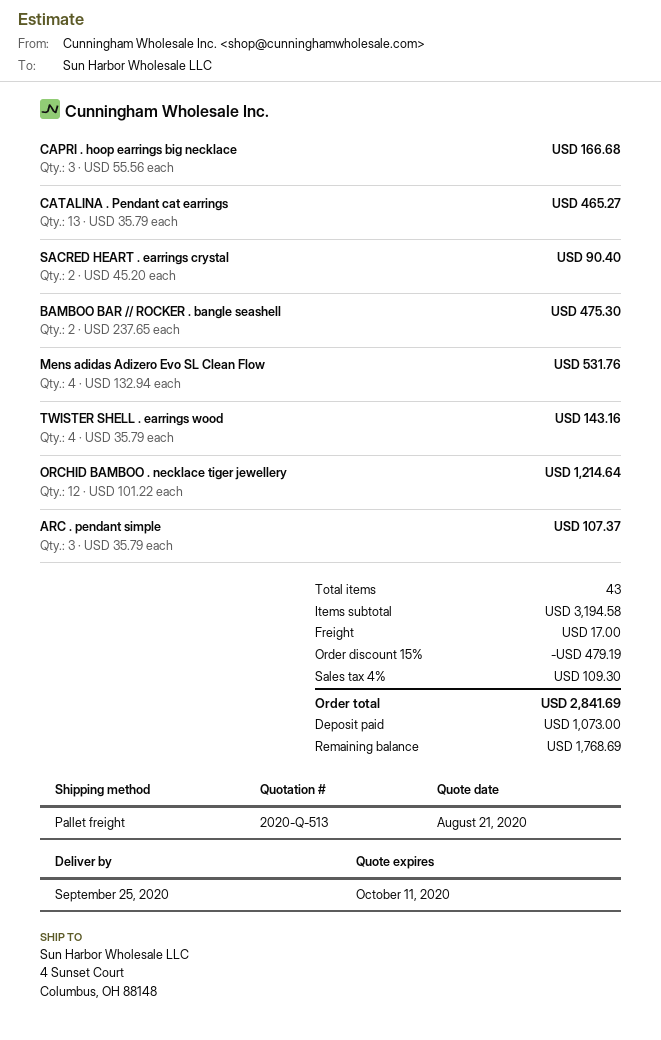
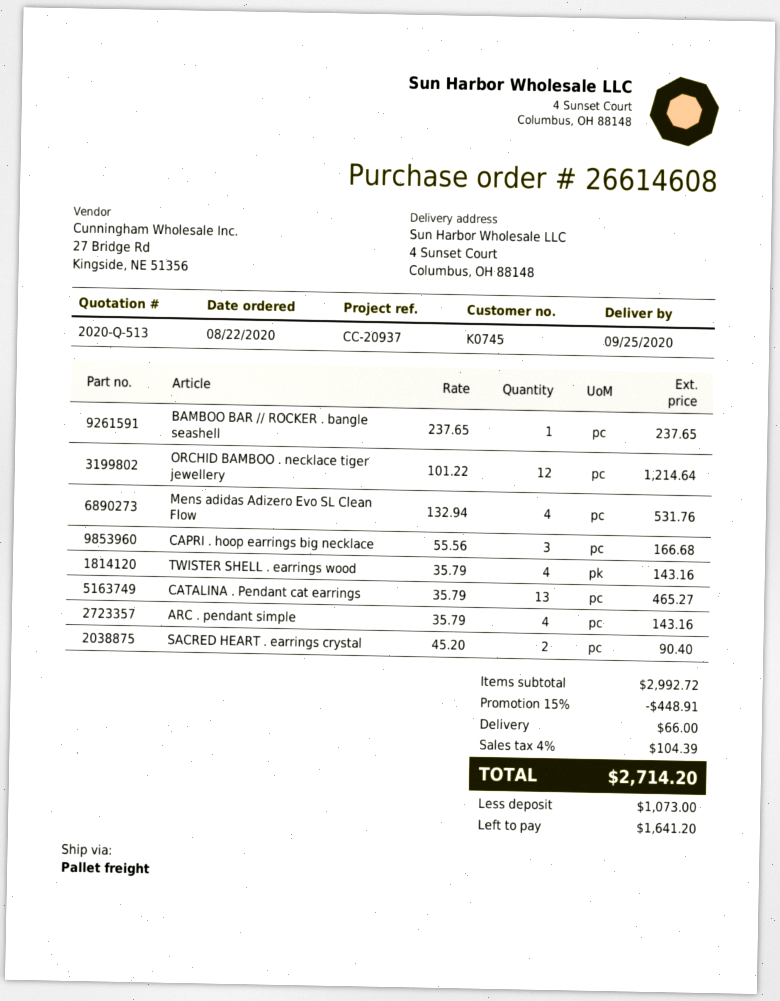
BAMBOO BAR // ROCKER . bangle seashell: 2 x 237.65 = 475.30 -> 1 x 237.65 = 237.65
ARC . pendant simple: 3 x 35.79 = 107.37 -> 4 x 35.79 = 143.16
subtotal: 3194.58 -> 2992.72
discount: 15% = 479.19 -> 15% = 448.91
shipping: 17.00 -> 66.00
tax: 4% = 109.30 -> 4% = 104.39
total: 2841.69 -> 2714.20
balance: 1768.69 -> 1641.20

